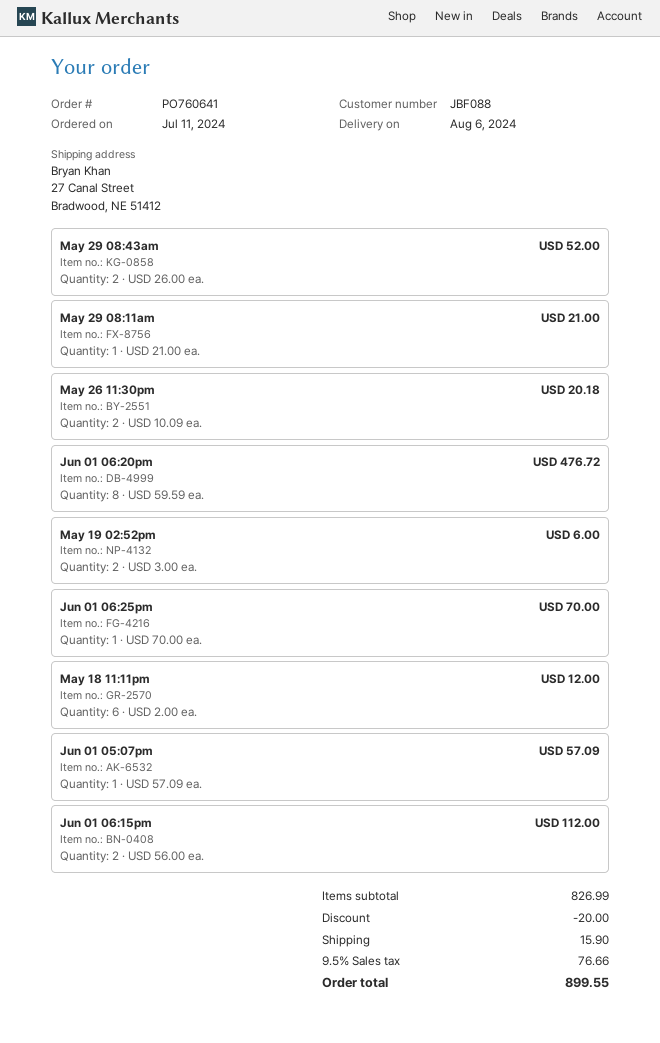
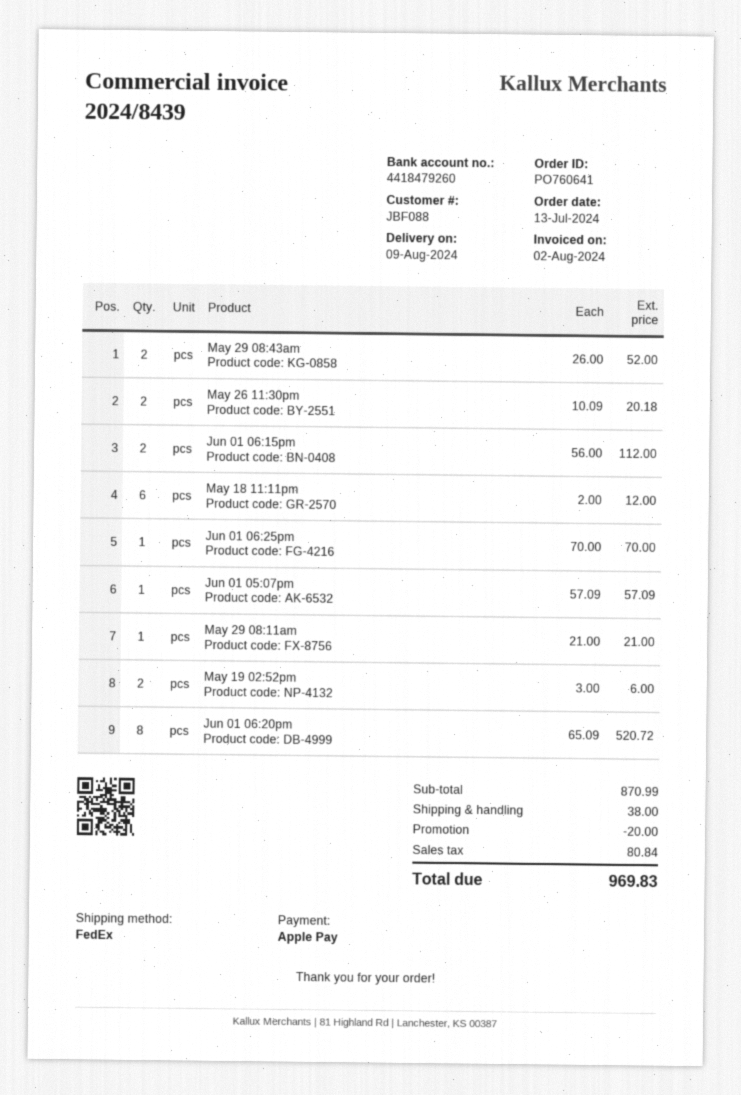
order date: 2024-07-11 -> 2024-07-13
delivery date: 2024-08-06 -> 2024-08-09
Jun 01 06:20pm: 8 x 59.59 = 476.72 -> 8 x 65.09 = 520.72
subtotal: 826.99 -> 870.99
shipping: 15.90 -> 38.00
tax: 76.66 -> 80.84
total: 899.55 -> 969.83

